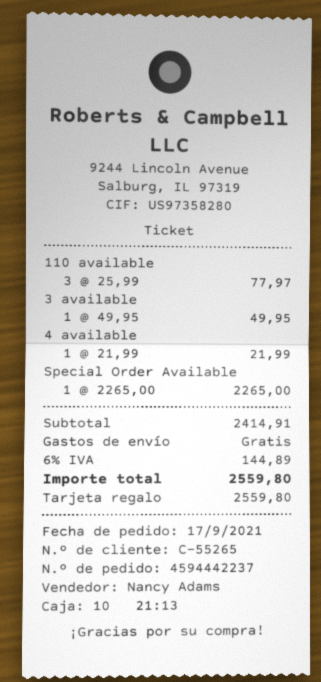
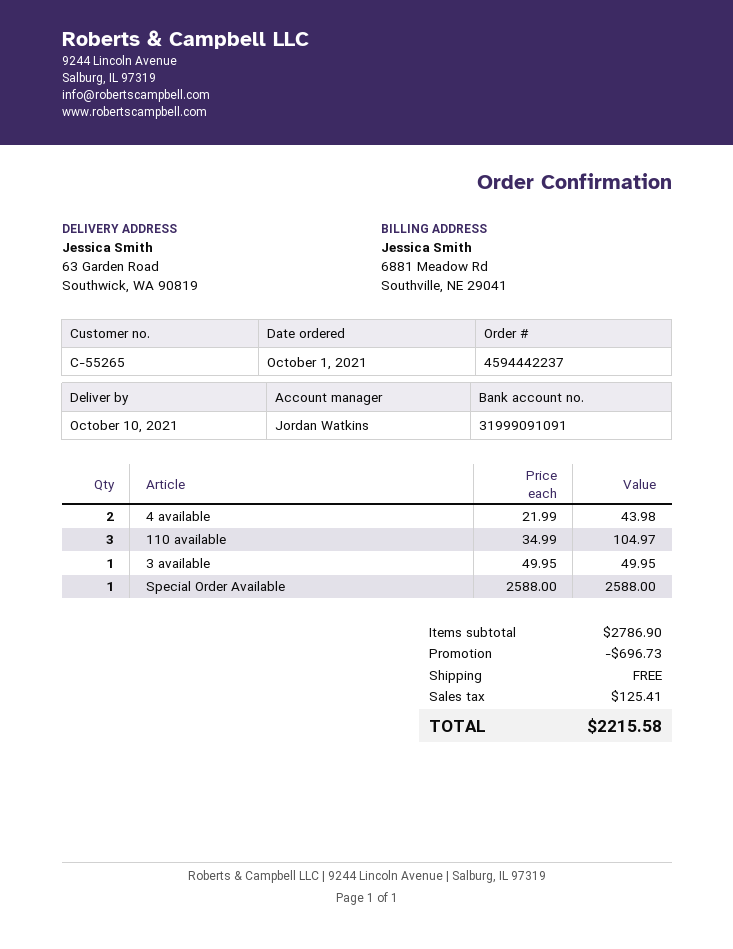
order date: 2021-09-17 -> 2021-10-01
sales rep: Nancy Adams -> Jordan Watkins
110 available: 3 x 25.99 = 77.97 -> 3 x 34.99 = 104.97
4 available: 1 x 21.99 = 21.99 -> 2 x 21.99 = 43.98
Special Order Available: 1 x 2265.00 = 2265.00 -> 1 x 2588.00 = 2588.00
subtotal: 2414.91 -> 2786.90
discount: none -> 696.73
tax: 144.89 -> 125.41
total: 2559.80 -> 2215.58

